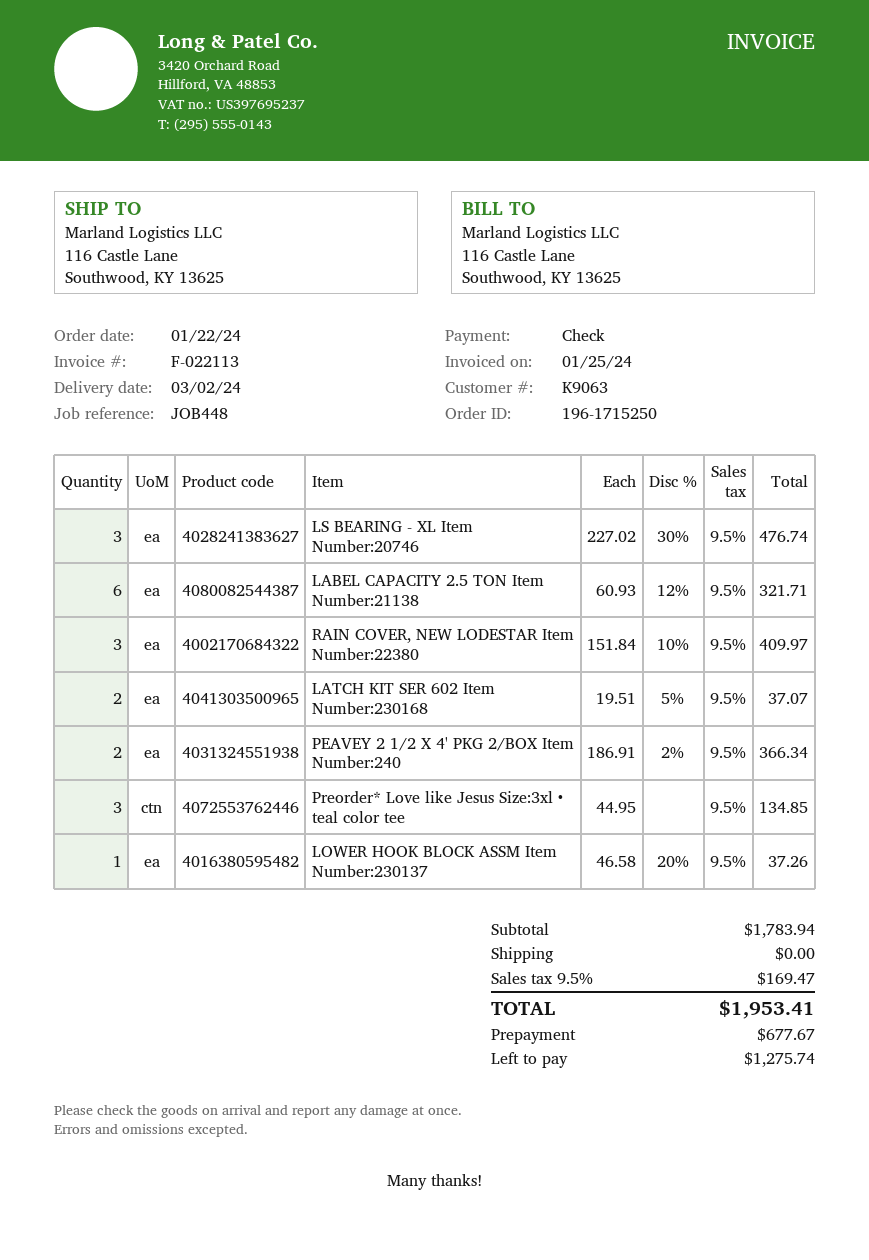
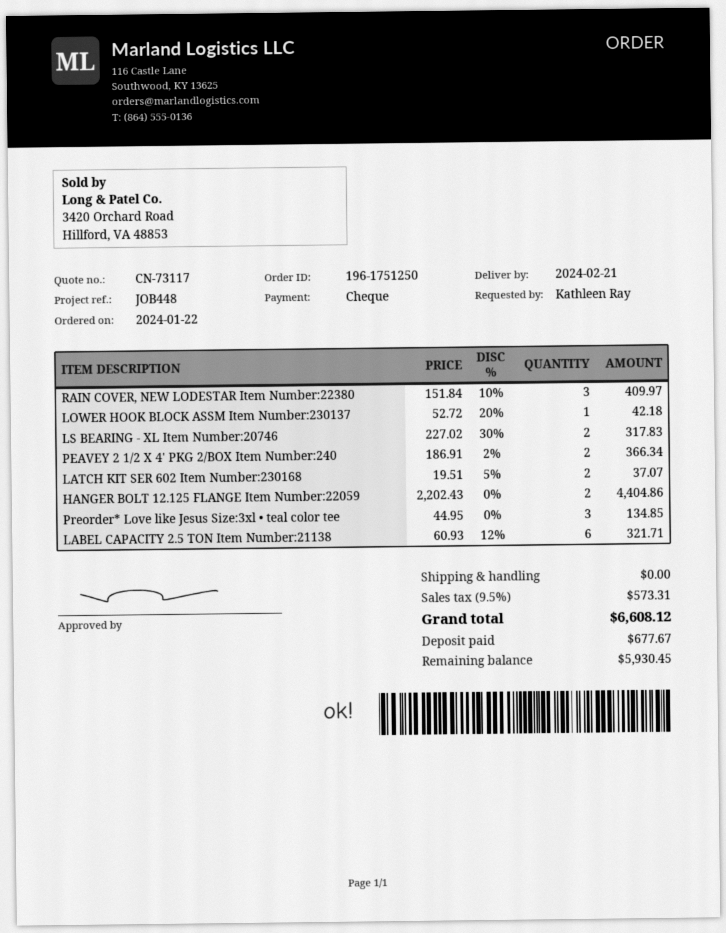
order number: 196-1715250 -> 196-1751250
delivery date: 2024-03-02 -> 2024-02-21
LS BEARING - XL Item Number:20746: 3 x 227.02 - 30% = 476.74 -> 2 x 227.02 - 30% = 317.83
LOWER HOOK BLOCK ASSM Item Number:230137: 1 x 46.58 - 20% = 37.26 -> 1 x 52.72 - 20% = 42.18
HANGER BOLT 12.125 FLANGE Item Number:22059: none -> 2 x 2202.43 = 4404.86
tax: 9.5% = 169.47 -> 9.5% = 573.31
total: 1953.41 -> 6608.12
balance: 1275.74 -> 5930.45

